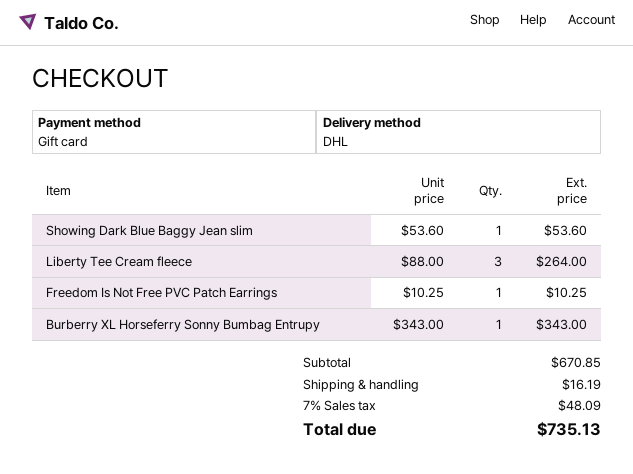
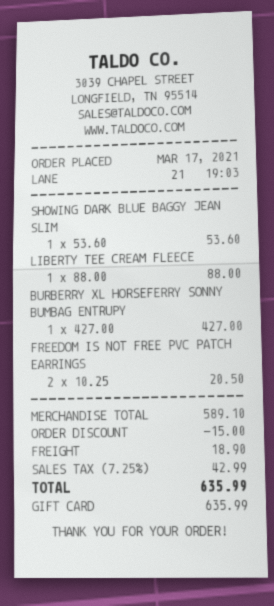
Liberty Tee Cream fleece: 3 x 88.00 = 264.00 -> 1 x 88.00 = 88.00
Freedom Is Not Free PVC Patch Earrings: 1 x 10.25 = 10.25 -> 2 x 10.25 = 20.50
Burberry XL Horseferry Sonny Bumbag Entrupy: 1 x 343.00 = 343.00 -> 1 x 427.00 = 427.00
subtotal: 670.85 -> 589.10
discount: none -> 15.00
shipping: 16.19 -> 18.90
tax: 7% = 48.09 -> 7.25% = 42.99
total: 735.13 -> 635.99

